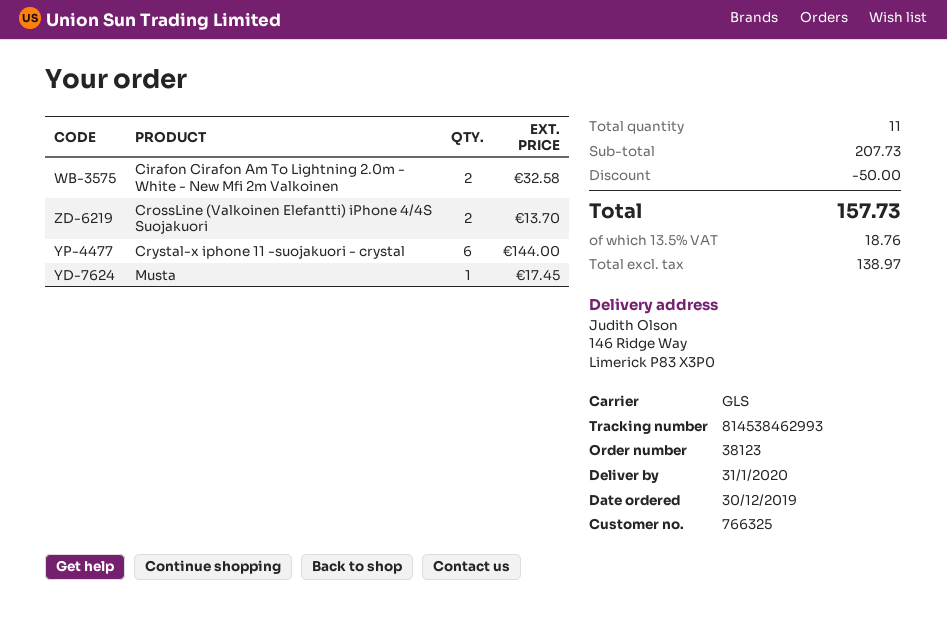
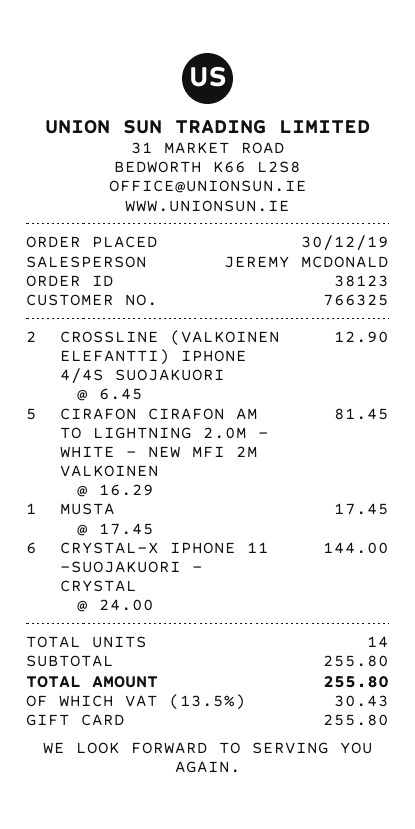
Cirafon Cirafon Am To Lightning 2.0m - White - New Mfi 2m Valkoinen: 2 for 32.58 -> 5 for 81.45
CrossLine (Valkoinen Elefantti) iPhone 4/4S Suojakuori: 2 for 13.70 -> 2 for 12.90
total quantity: 11 -> 14
subtotal: 207.73 -> 255.80
discount: 50.00 -> none
tax: 13.5% = 18.76 -> 13.5% = 30.43
total: 157.73 -> 255.80

